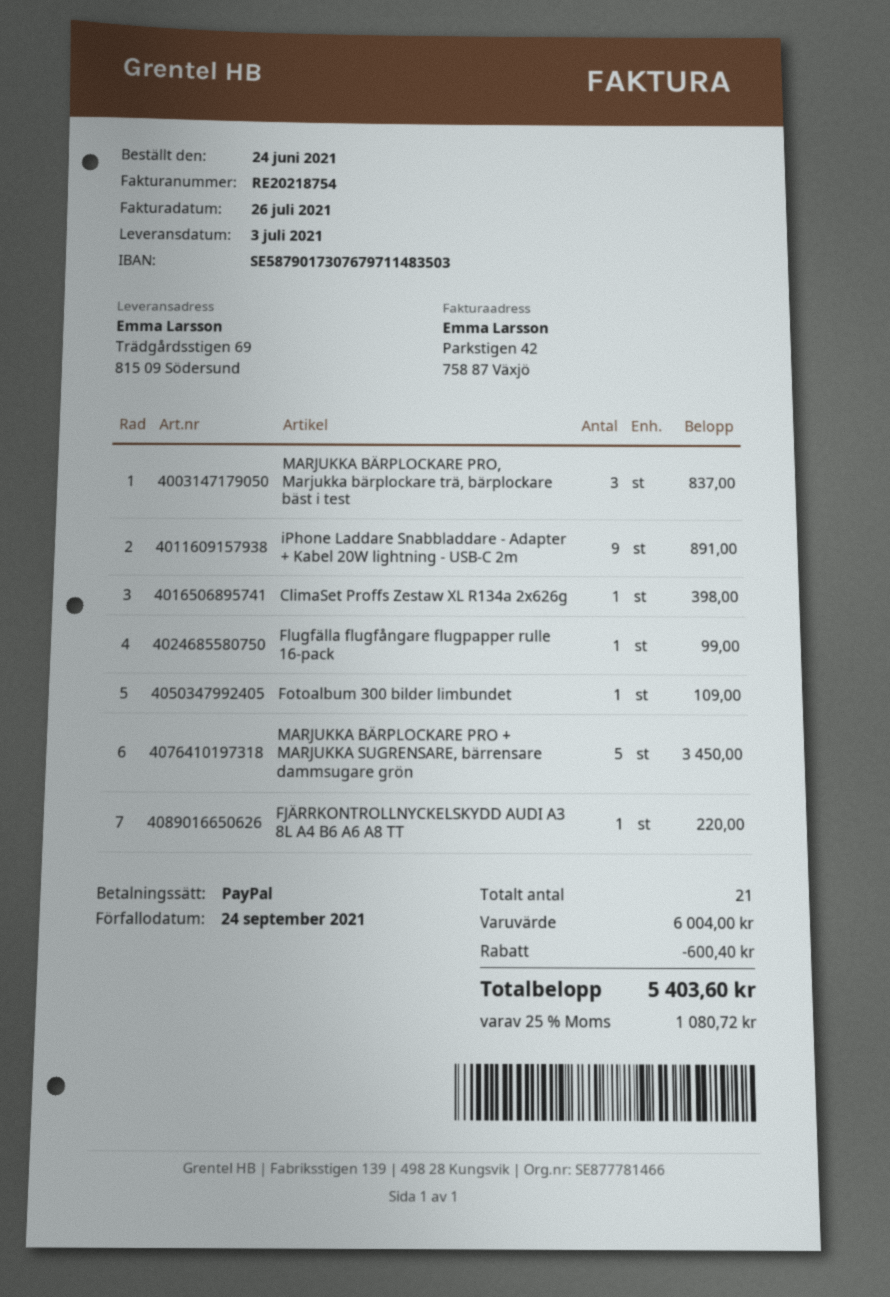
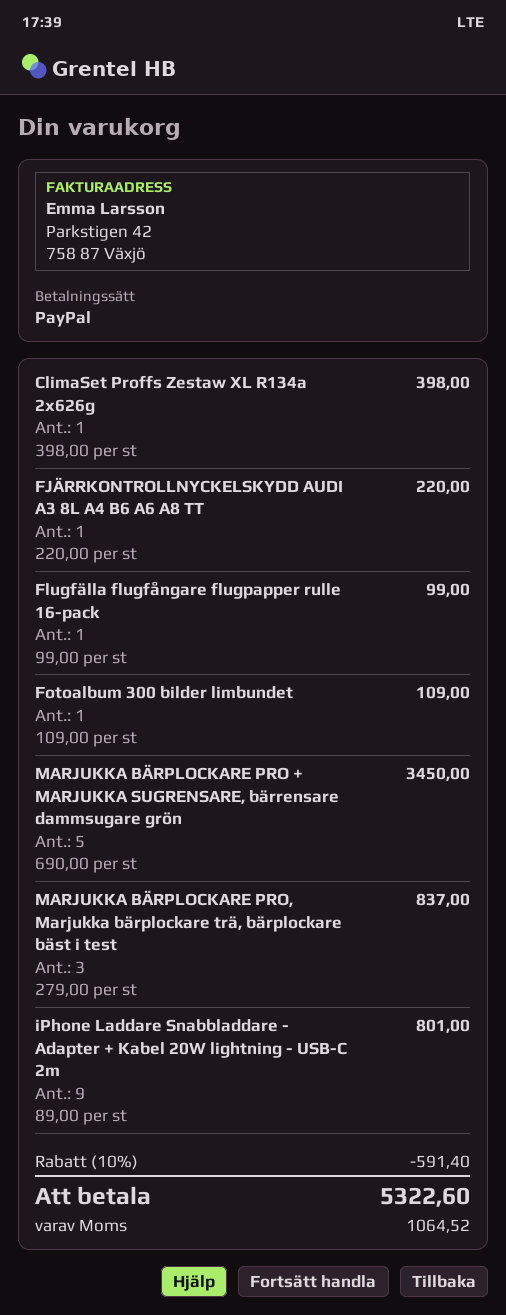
iPhone Laddare Snabbladdare - Adapter + Kabel 20W lightning - USB-C 2m: 9 for 891.00 -> 9 for 801.00
discount: 600.40 -> 591.40
tax: 1080.72 -> 1064.52
total: 5403.60 -> 5322.60

